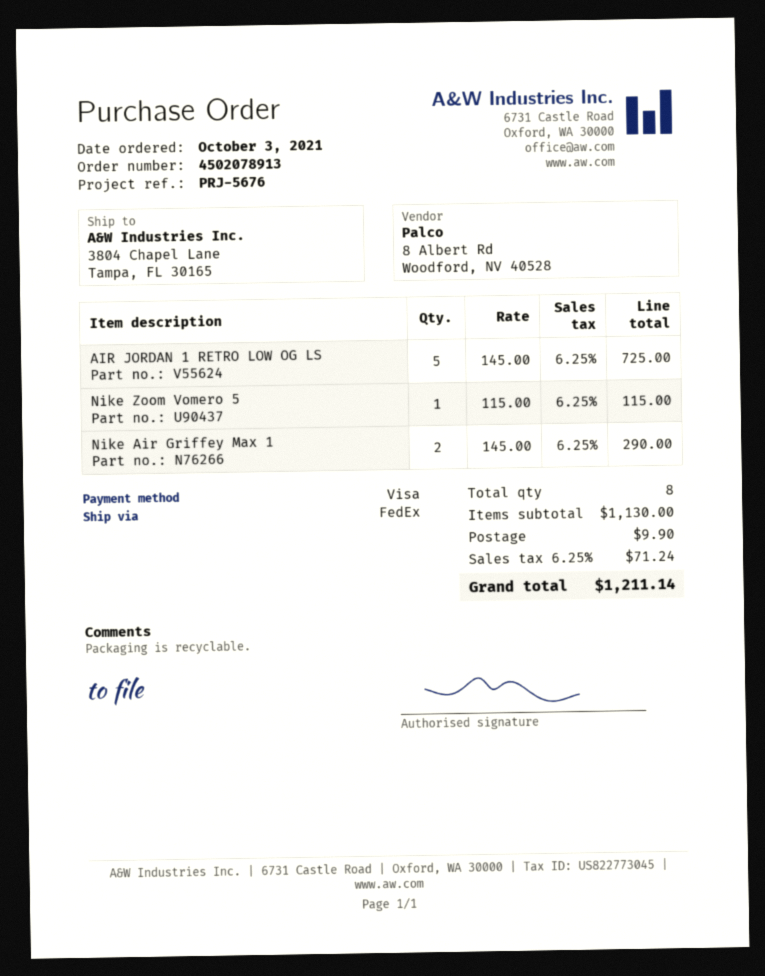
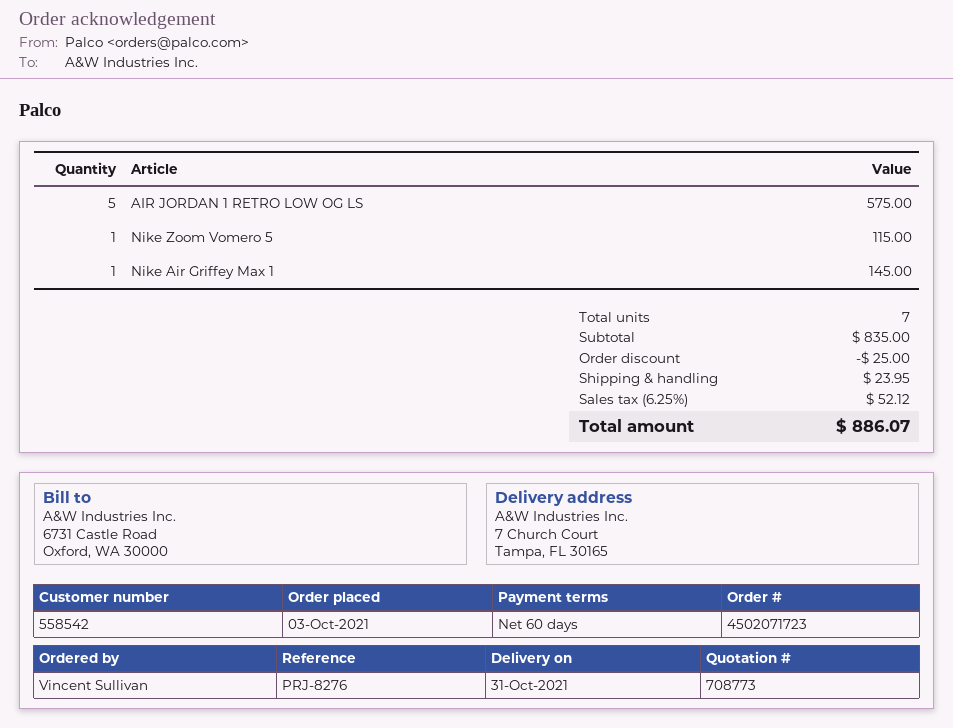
order number: 4502078913 -> 4502071723
reference: PRJ-5676 -> PRJ-8276
ship to: 3804 Chapel Lane, Tampa, FL 30165 -> 7 Church Court, Tampa, FL 30165
AIR JORDAN 1 RETRO LOW OG LS: 5 for 725.00 -> 5 for 575.00
Nike Air Griffey Max 1: 2 for 290.00 -> 1 for 145.00
total quantity: 8 -> 7
subtotal: 1130.00 -> 835.00
discount: none -> 25.00
shipping: 9.90 -> 23.95
tax: 6.25% = 71.24 -> 6.25% = 52.12
total: 1211.14 -> 886.07

